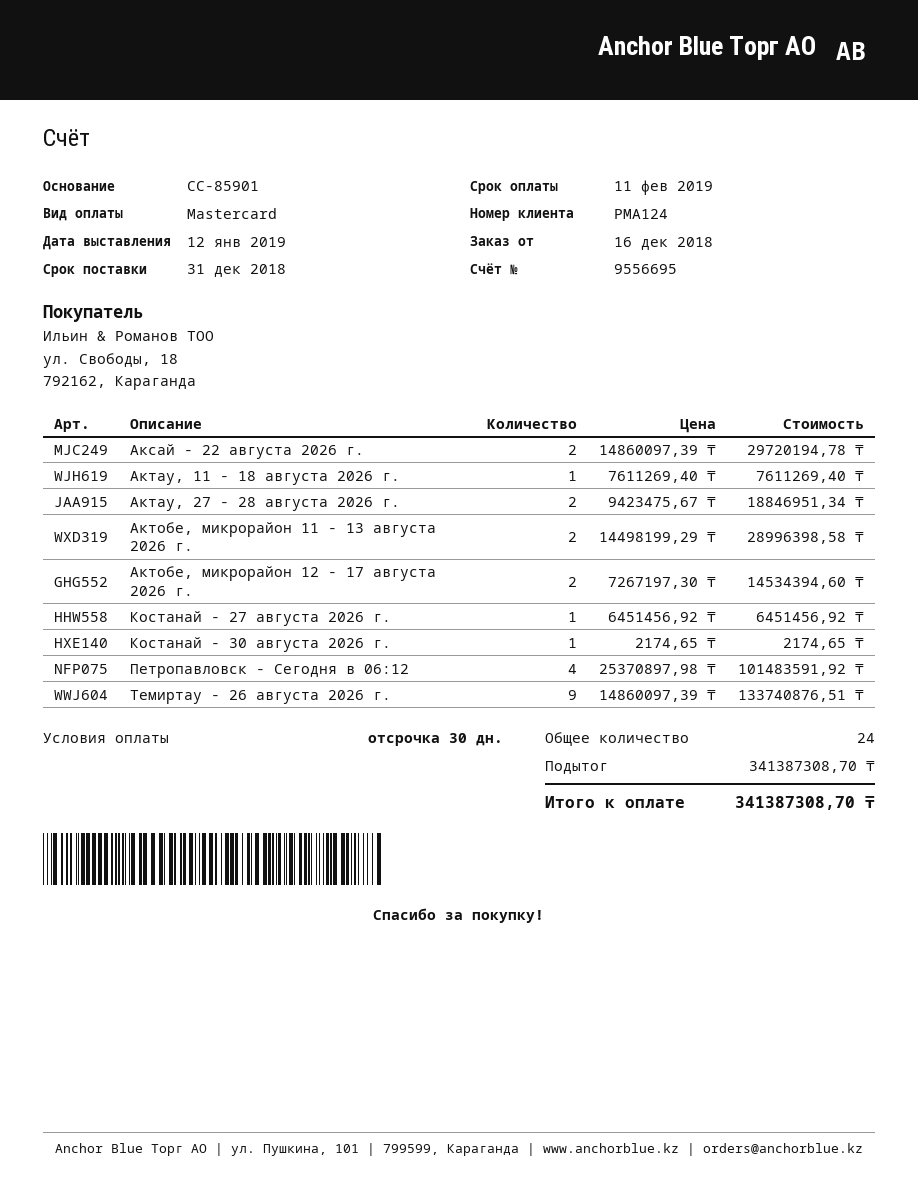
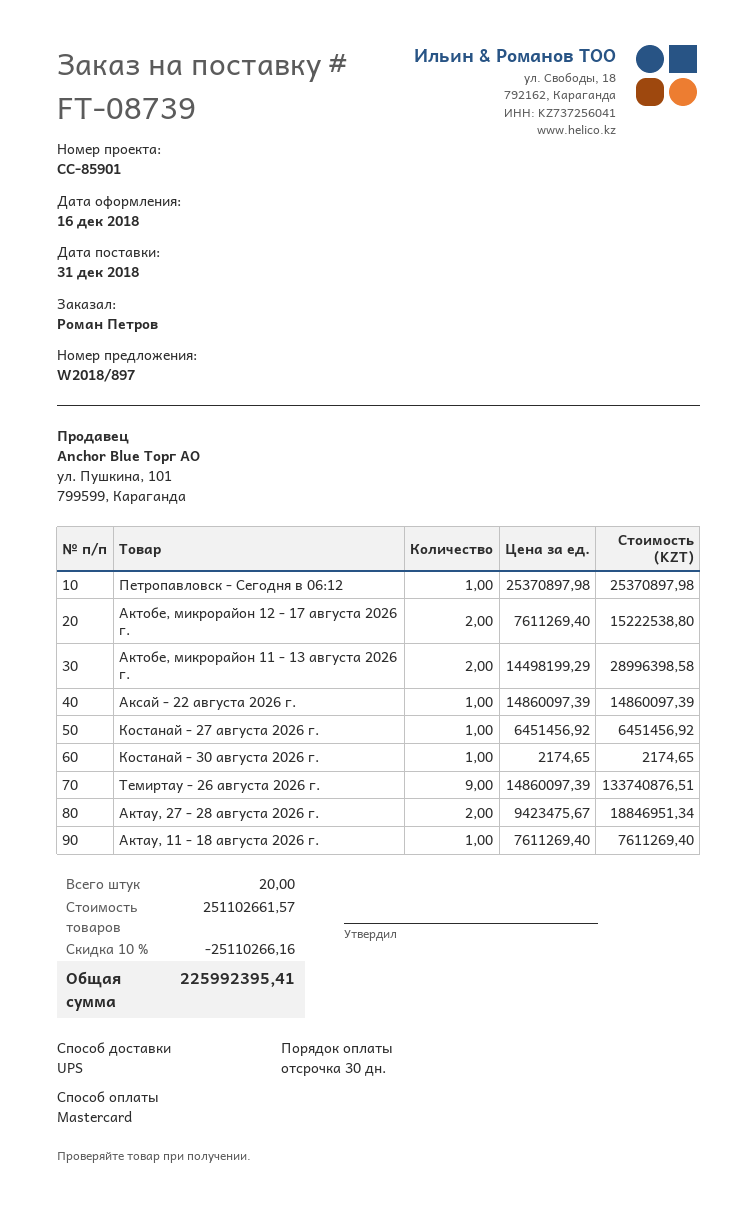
Аксай - 22 августа 2026 г.: 2 x 14860097.39 = 29720194.78 -> 1 x 14860097.39 = 14860097.39
Актобе, микрорайон 12 - 17 августа 2026 г.: 2 x 7267197.30 = 14534394.60 -> 2 x 7611269.40 = 15222538.80
Петропавловск - Сегодня в 06:12: 4 x 25370897.98 = 101483591.92 -> 1 x 25370897.98 = 25370897.98
total quantity: 24 -> 20
subtotal: 341387308.70 -> 251102661.57
discount: none -> 10% = 25110266.16
total: 341387308.70 -> 225992395.41

